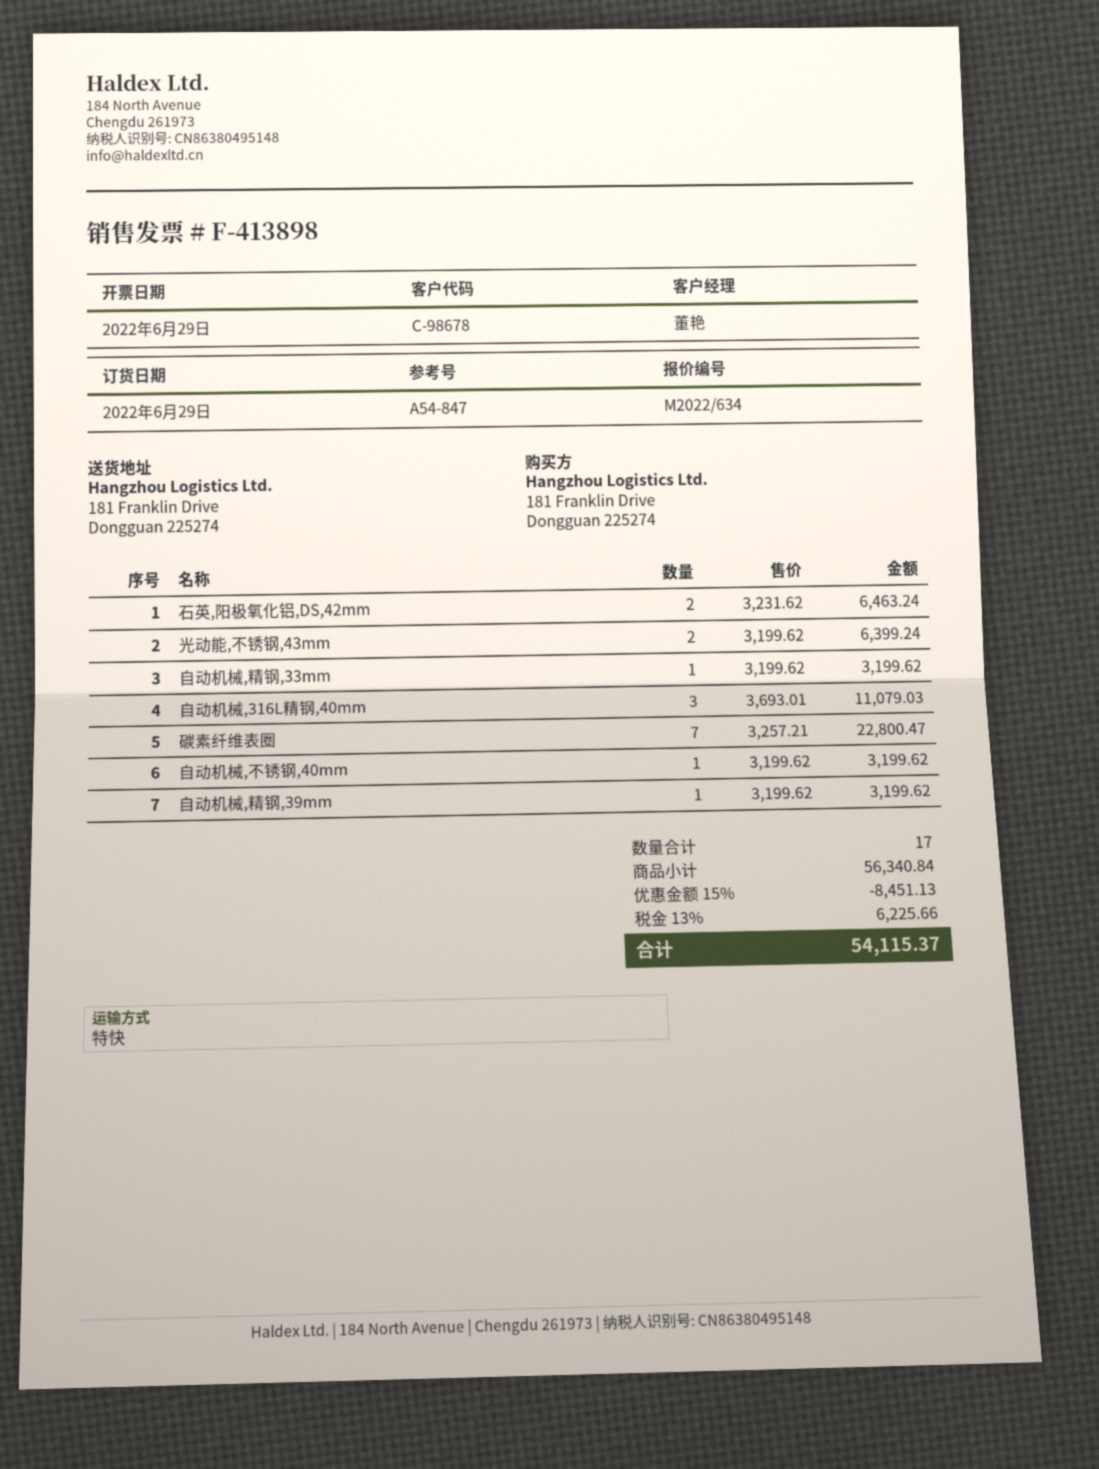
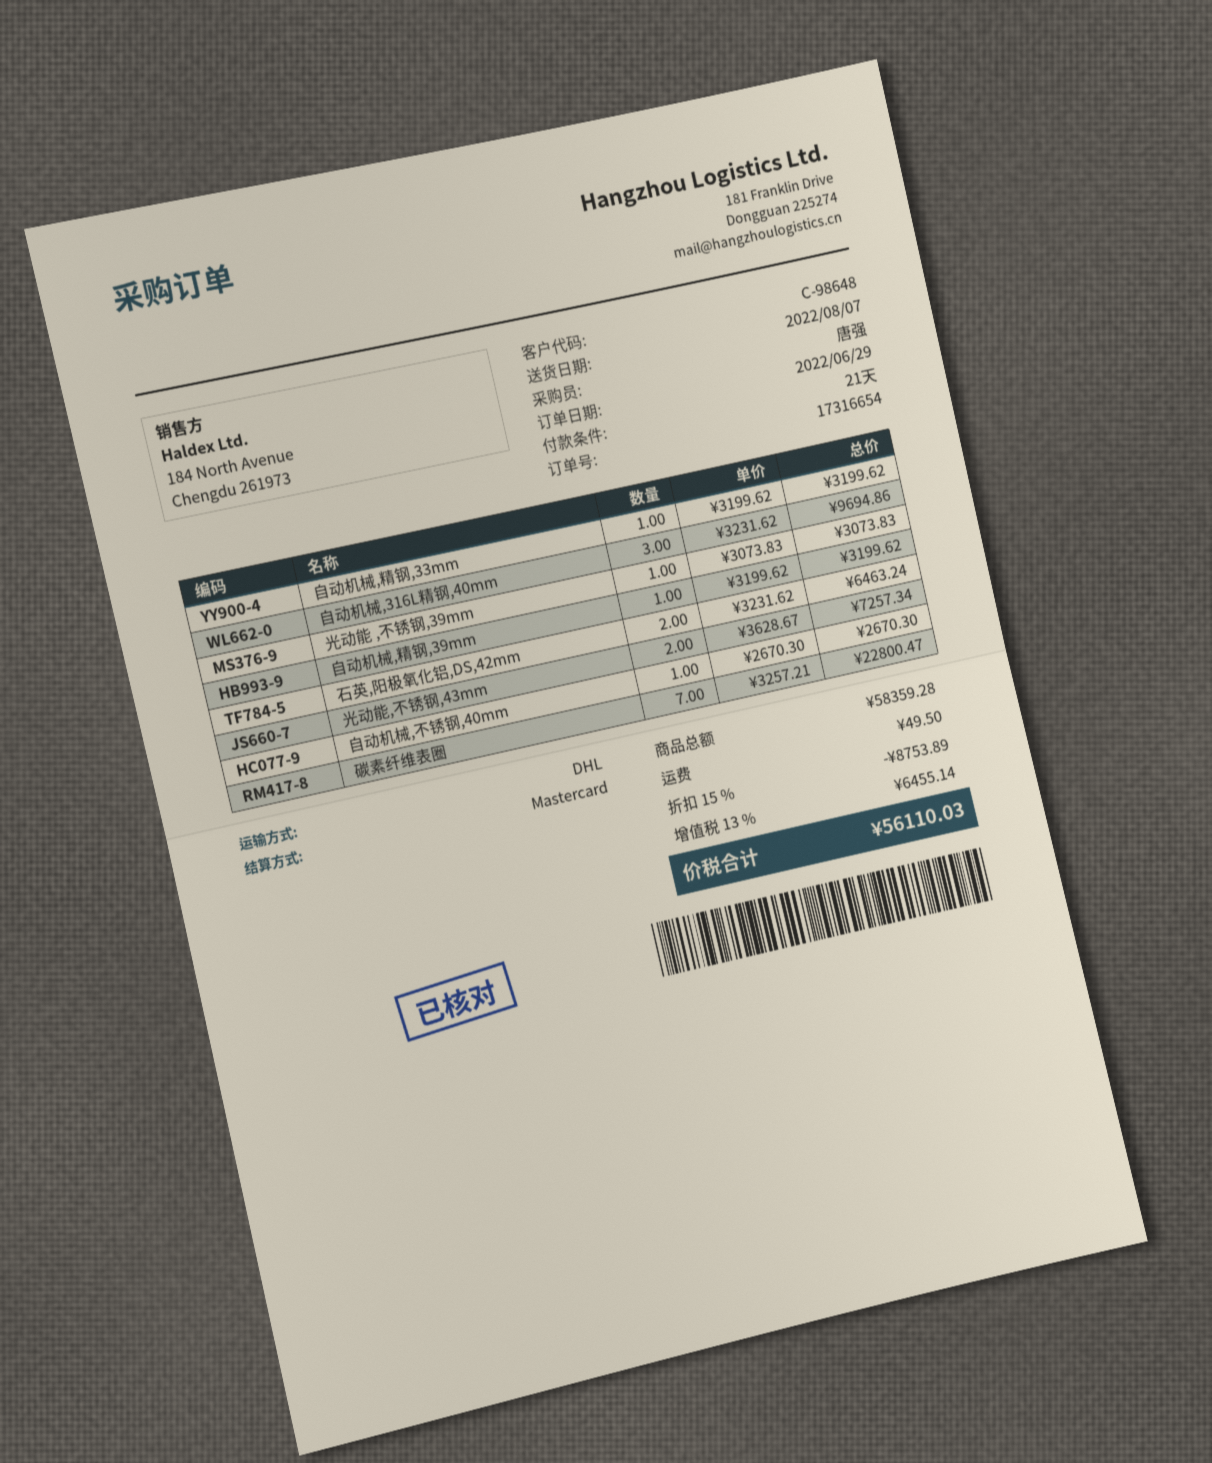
customer number: C-98678 -> C-98648
shipping method: express -> DHL
光动能,不锈钢,43mm: 2 x 3199.62 = 6399.24 -> 2 x 3628.67 = 7257.34
自动机械,316L精钢,40mm: 3 x 3693.01 = 11079.03 -> 3 x 3231.62 = 9694.86
自动机械,不锈钢,40mm: 1 x 3199.62 = 3199.62 -> 1 x 2670.30 = 2670.30
光动能 ,不锈钢,39mm: none -> 1 x 3073.83 = 3073.83
subtotal: 56340.84 -> 58359.28
discount: 15% = 8451.13 -> 15% = 8753.89
shipping: none -> 49.50
tax: 13% = 6225.66 -> 13% = 6455.14
total: 54115.37 -> 56110.03

